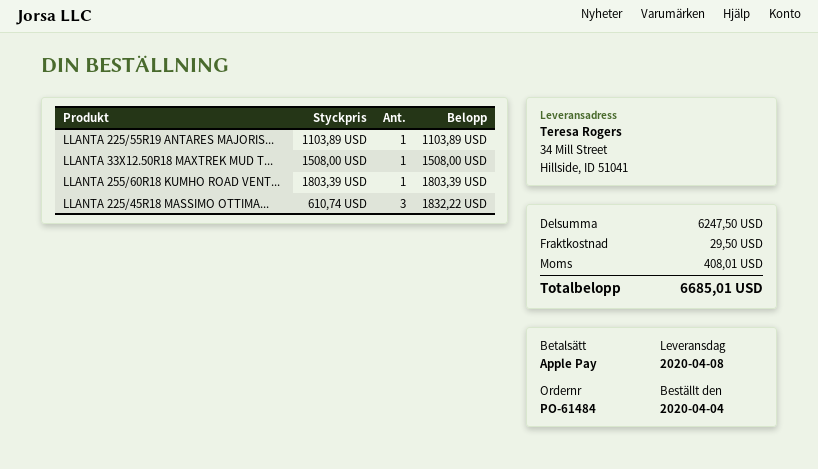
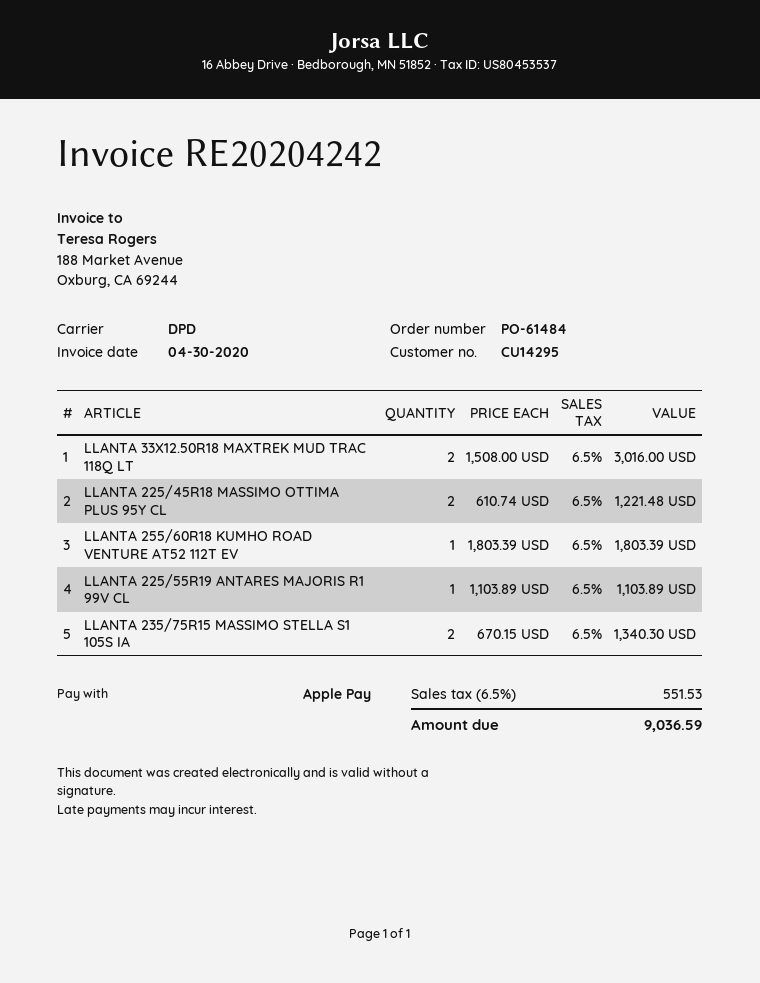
LLANTA 33X12.50R18 MAXTREK MUD T...: 1 x 1508.00 = 1508.00 -> 2 x 1508.00 = 3016.00
LLANTA 225/45R18 MASSIMO OTTIMA...: 3 x 610.74 = 1832.22 -> 2 x 610.74 = 1221.48
LLANTA 235/75R15 MASSIMO STELLA S1 105S IA: none -> 2 x 670.15 = 1340.30
shipping: 29.50 -> none
tax: 408.01 -> 551.53
total: 6685.01 -> 9036.59

